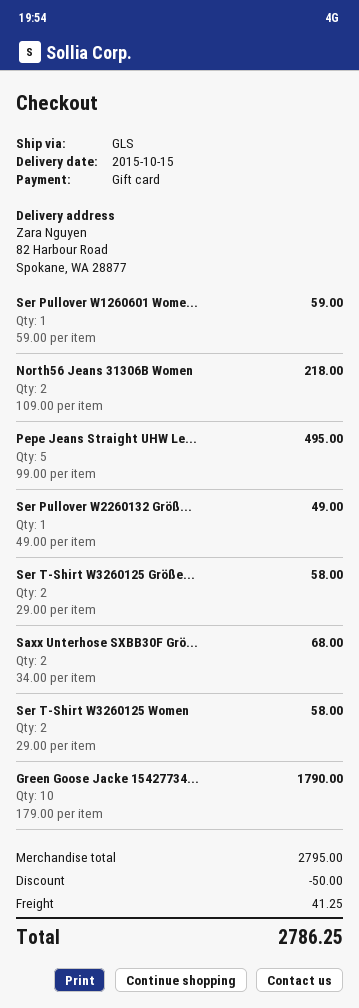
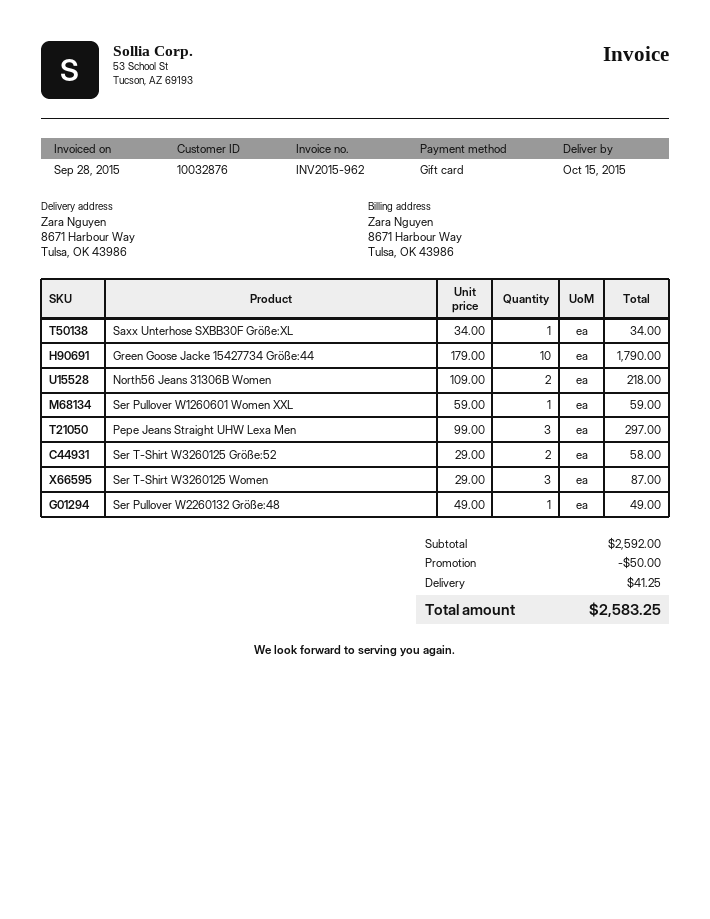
ship to: 82 Harbour Road, Spokane, WA 28877 -> 8671 Harbour Way, Tulsa, OK 43986
Pepe Jeans Straight UHW Le...: 5 x 99.00 = 495.00 -> 3 x 99.00 = 297.00
Saxx Unterhose SXBB30F Grö...: 2 x 34.00 = 68.00 -> 1 x 34.00 = 34.00
Ser T-Shirt W3260125 Women: 2 x 29.00 = 58.00 -> 3 x 29.00 = 87.00
subtotal: 2795.00 -> 2592.00
total: 2786.25 -> 2583.25

